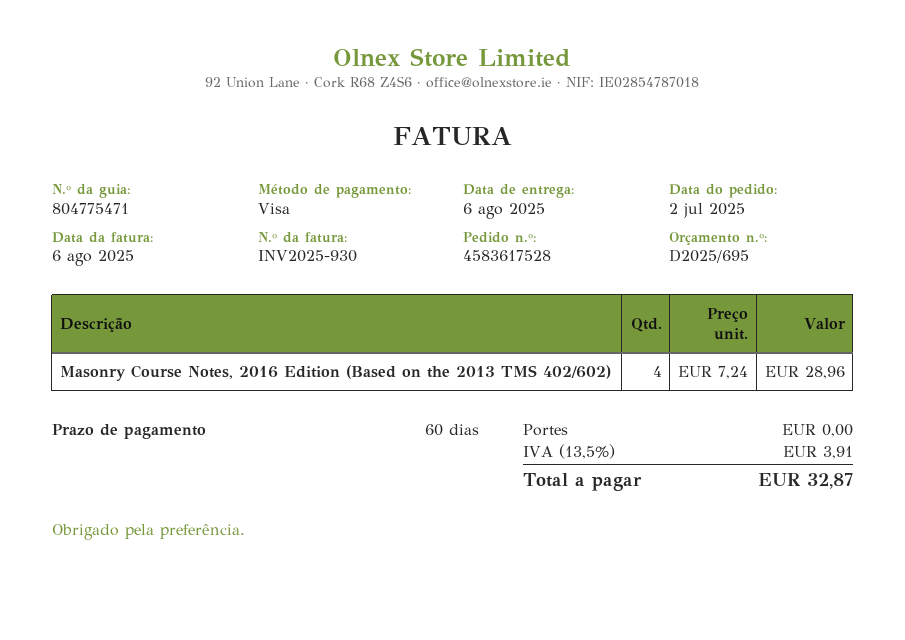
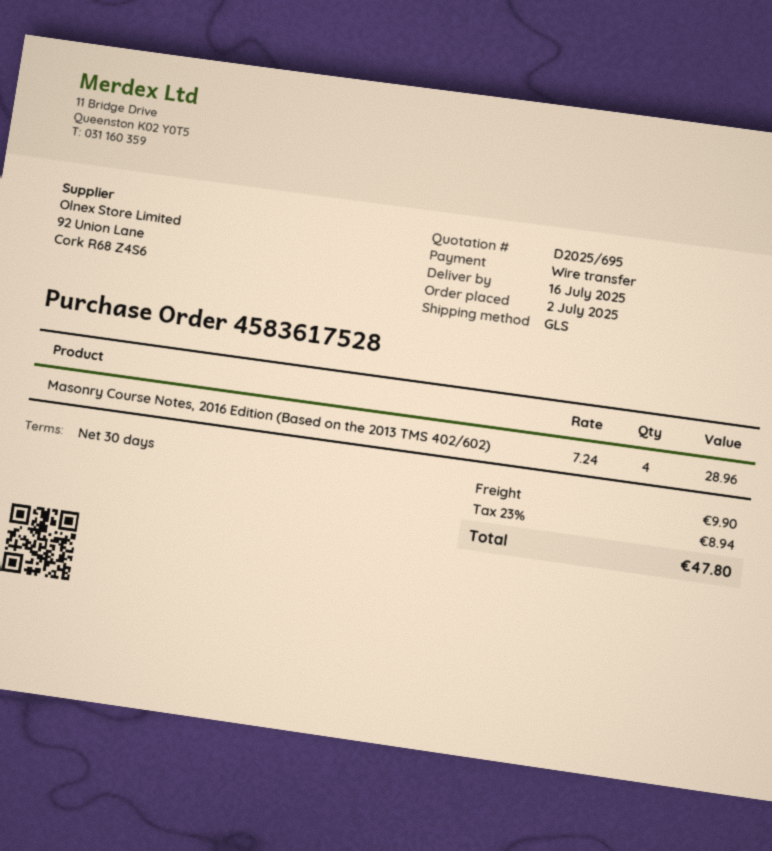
delivery date: 2025-08-06 -> 2025-07-16
payment terms: 60 days -> 30 days
payment method: Visa -> bank transfer
shipping: 0.00 -> 9.90
tax: 13.5% = 3.91 -> 23% = 8.94
total: 32.87 -> 47.80

